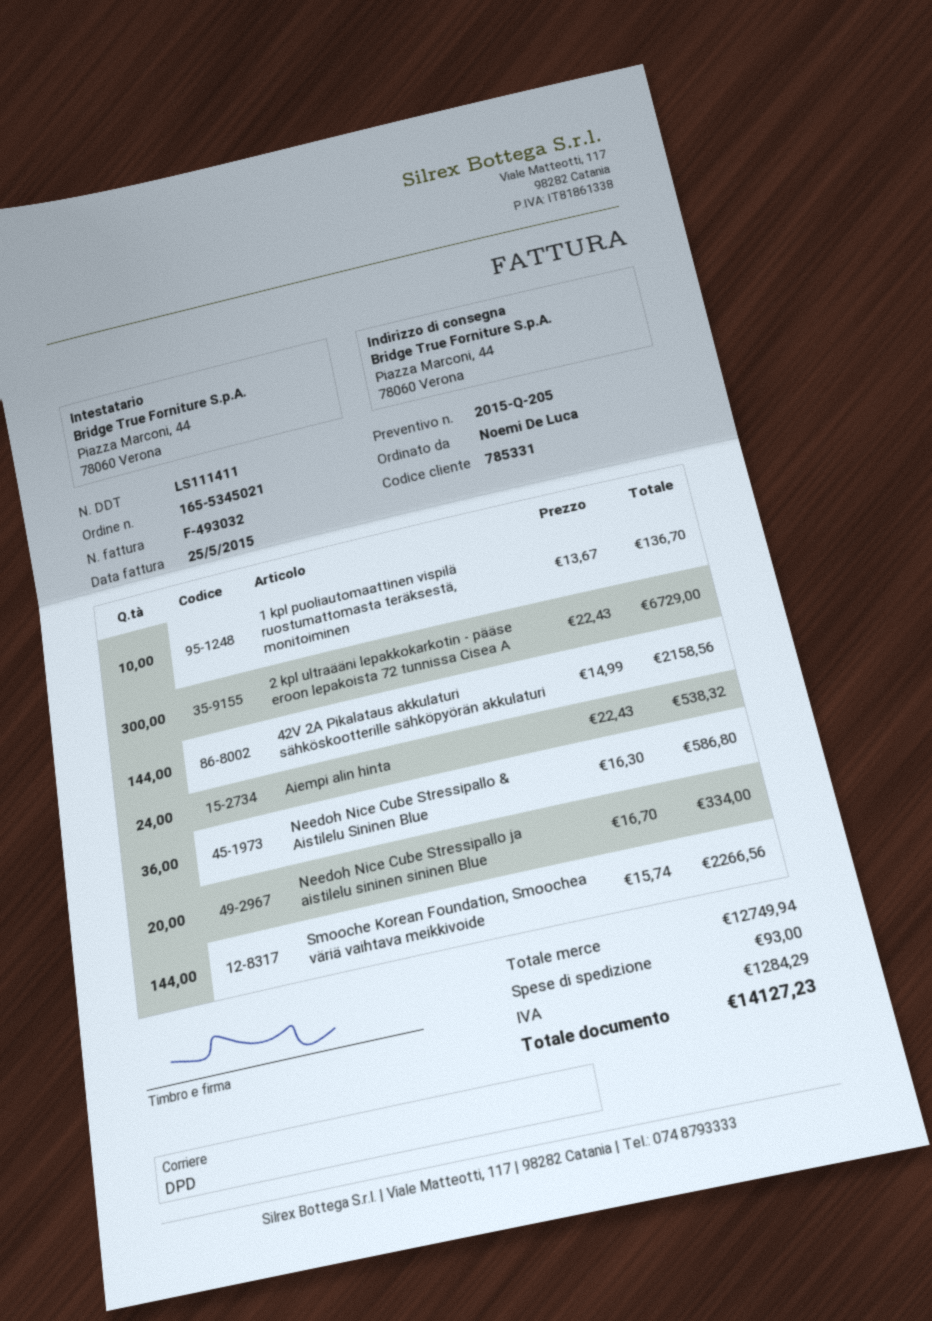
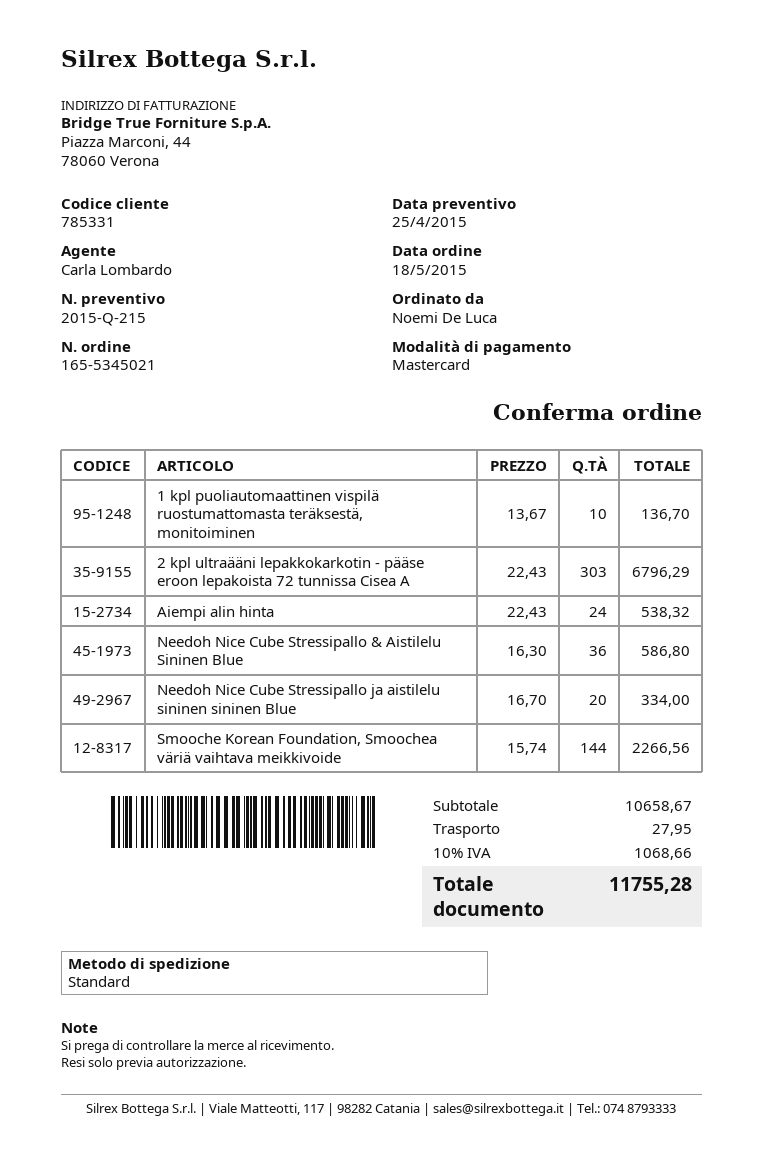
quote number: 2015-Q-205 -> 2015-Q-215
shipping method: DPD -> standard
2 kpl ultraääni lepakkokarkotin - pääse eroon lepakoista 72 tunnissa Cisea A: 300 x 22.43 = 6729.00 -> 303 x 22.43 = 6796.29
42V 2A Pikalataus akkulaturi sähköskootterille sähköpyörän akkulaturi: 144 x 14.99 = 2158.56 -> none
subtotal: 12749.94 -> 10658.67
shipping: 93.00 -> 27.95
tax: 1284.29 -> 1068.66
total: 14127.23 -> 11755.28

